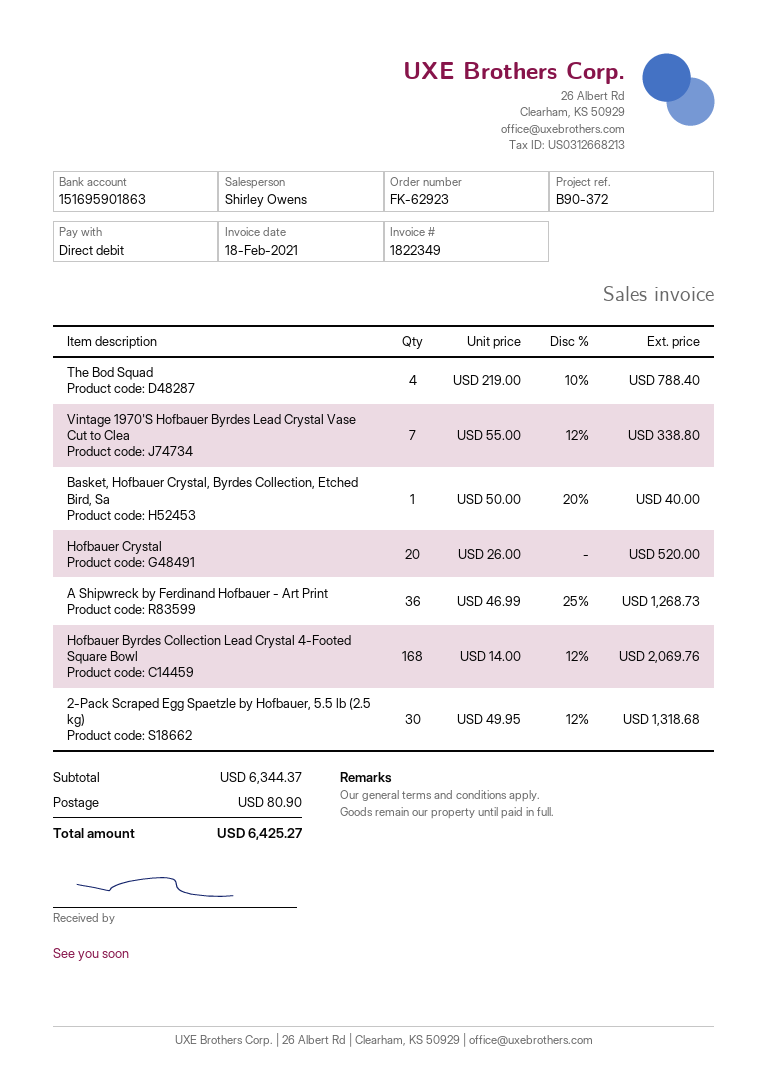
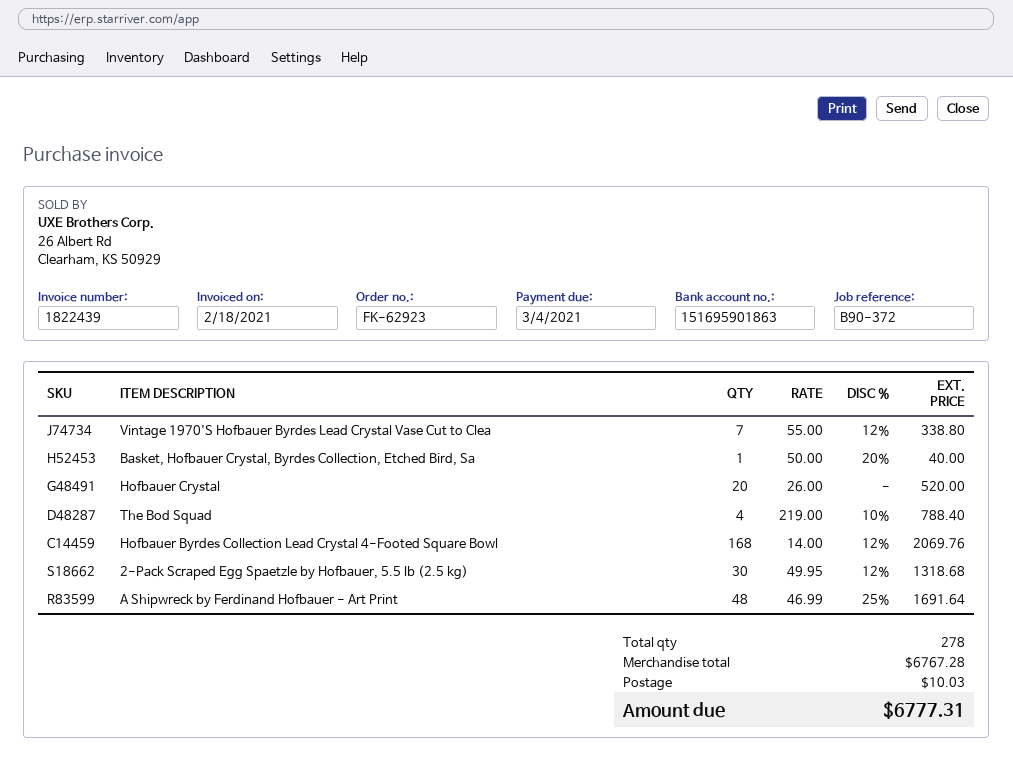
invoice number: 1822349 -> 1822439
A Shipwreck by Ferdinand Hofbauer - Art Print: 36 x 46.99 - 25% = 1268.73 -> 48 x 46.99 - 25% = 1691.64
subtotal: 6344.37 -> 6767.28
shipping: 80.90 -> 10.03
total: 6425.27 -> 6777.31

